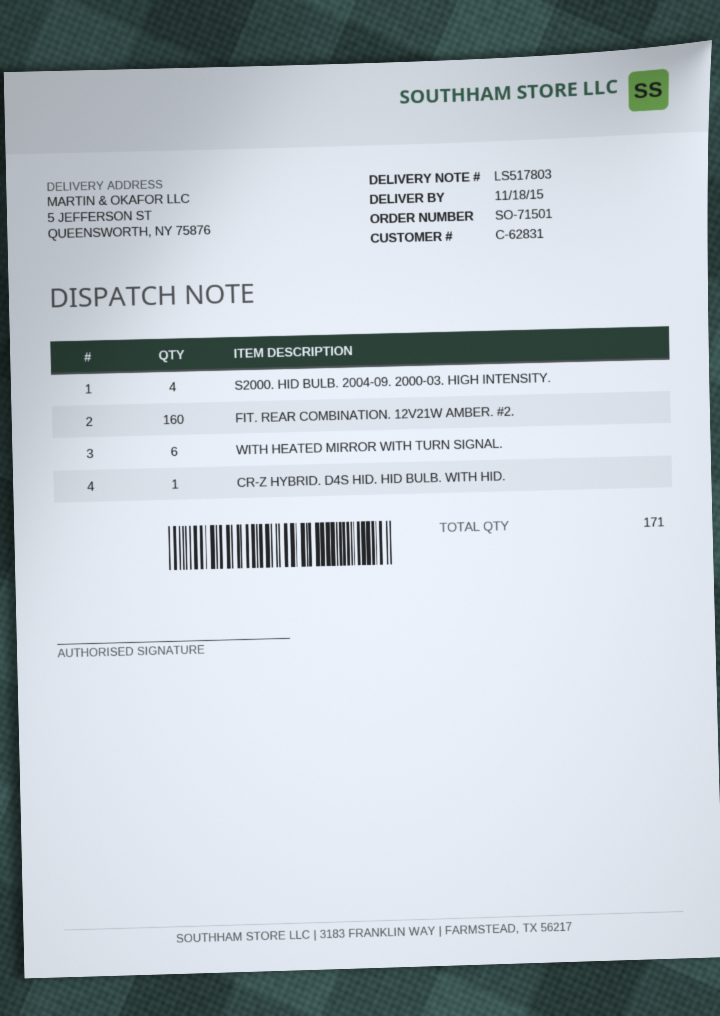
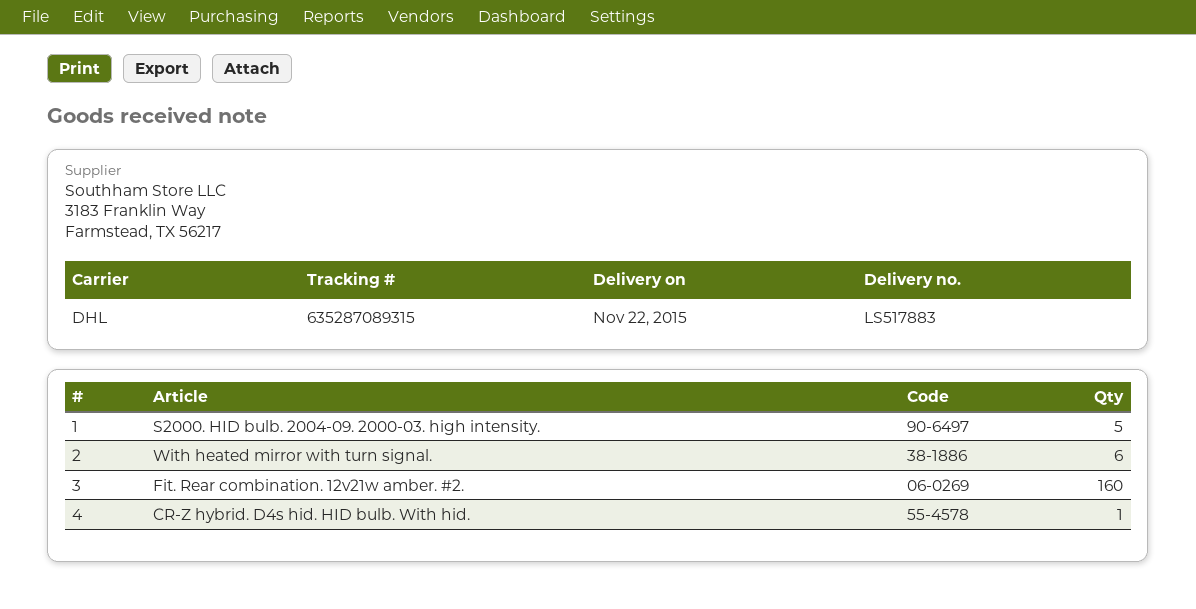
delivery note number: LS517803 -> LS517883
delivery date: 2015-11-18 -> 2015-11-22
S2000. HID BULB. 2004-09. 2000-03. HIGH INTENSITY.: 4 -> 5

